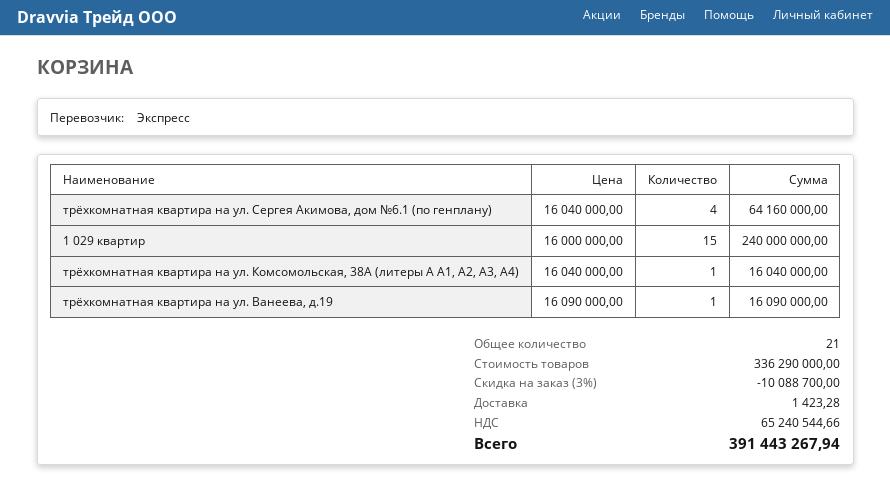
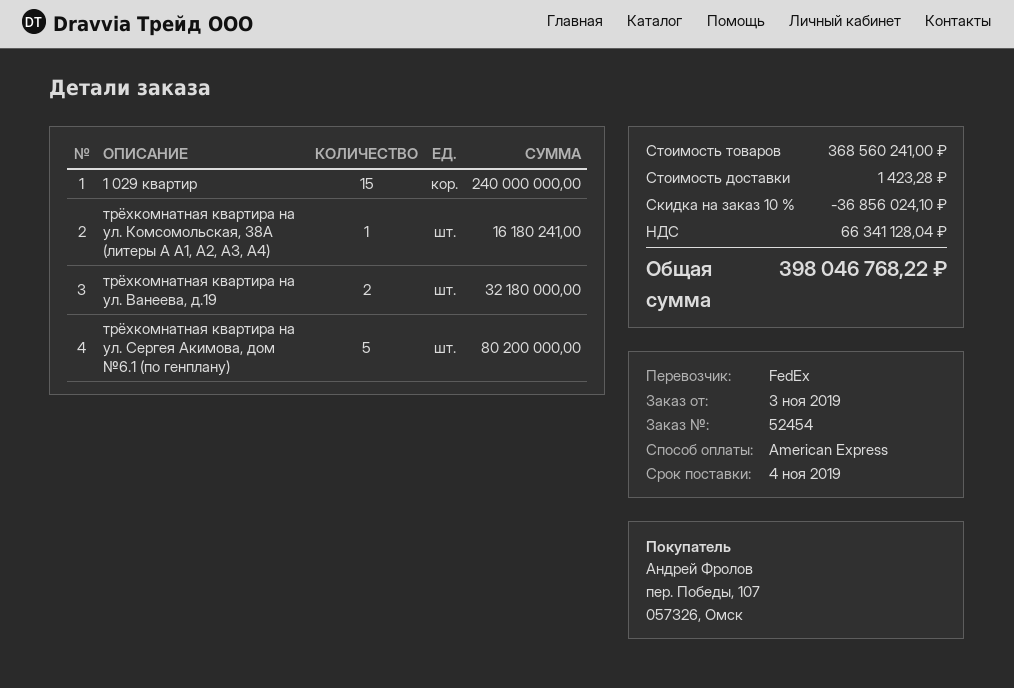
shipping method: express -> FedEx
трёхкомнатная квартира на ул. Сергея Акимова, дом №6.1 (по генплану): 4 for 64160000.00 -> 5 for 80200000.00
трёхкомнатная квартира на ул. Комсомольская, 38А (литеры А А1, А2, А3, А4): 1 for 16040000.00 -> 1 for 16180241.00
трёхкомнатная квартира на ул. Ванеева, д.19: 1 for 16090000.00 -> 2 for 32180000.00
subtotal: 336290000.00 -> 368560241.00
discount: 3% = 10088700.00 -> 10% = 36856024.10
tax: 65240544.66 -> 66341128.04
total: 391443267.94 -> 398046768.22

